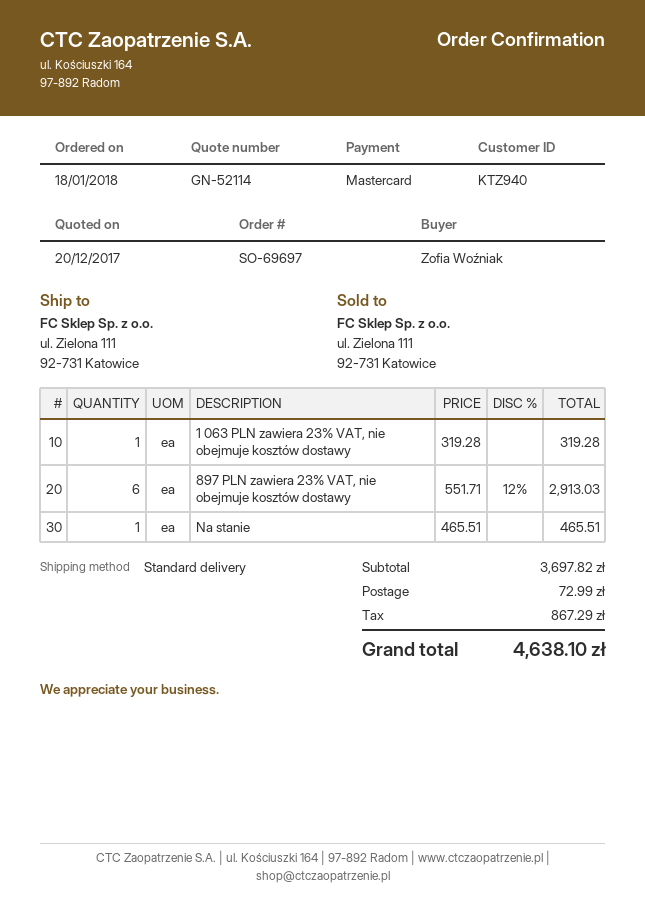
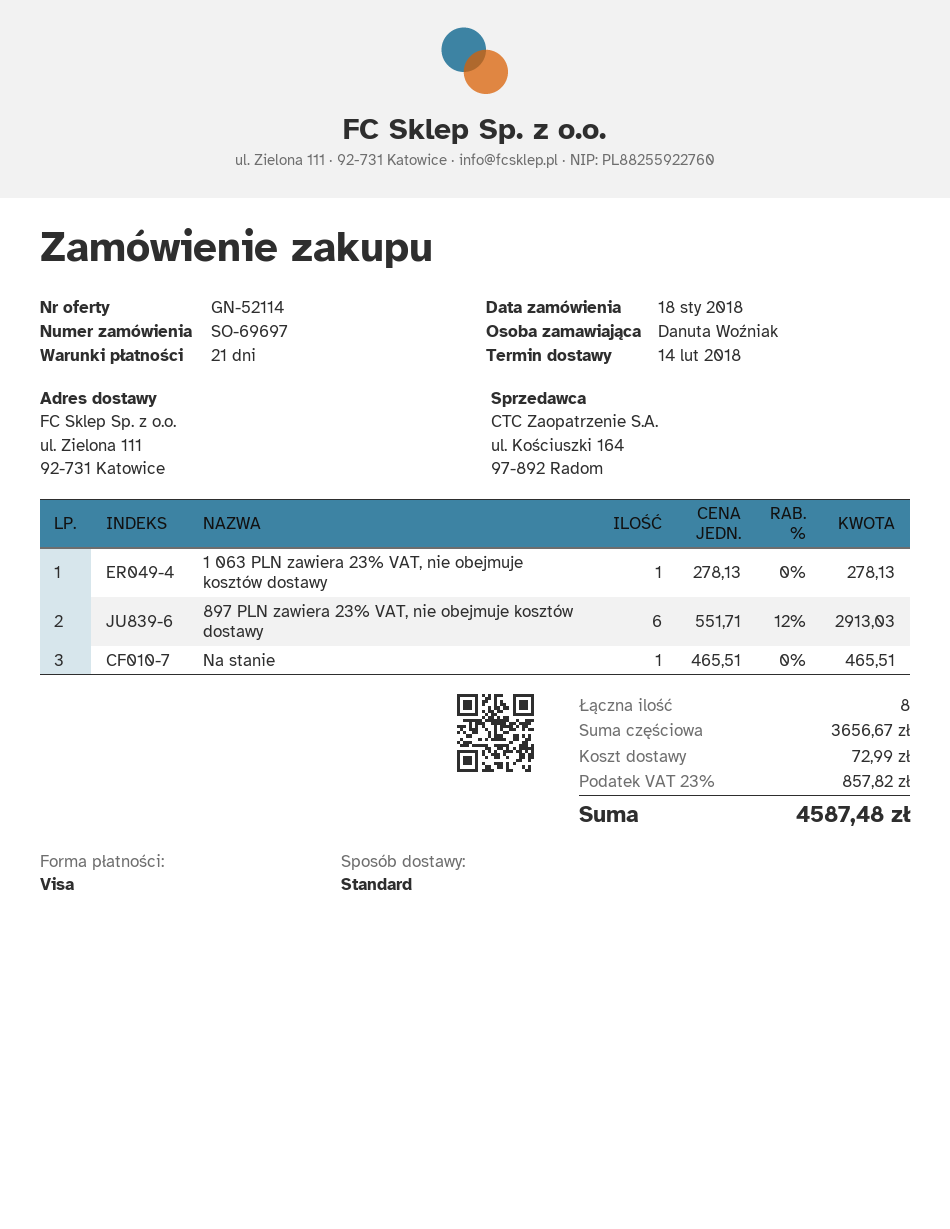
ordered by: Zofia Woźniak -> Danuta Woźniak
payment method: Mastercard -> Visa
1 063 PLN zawiera 23% VAT, nie obejmuje kosztów dostawy: 1 x 319.28 = 319.28 -> 1 x 278.13 = 278.13
subtotal: 3697.82 -> 3656.67
tax: 867.29 -> 857.82
total: 4638.10 -> 4587.48

